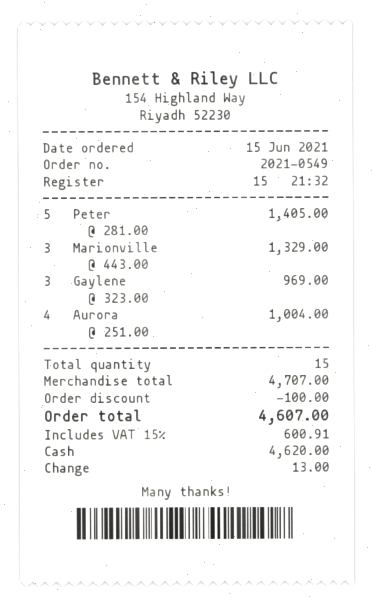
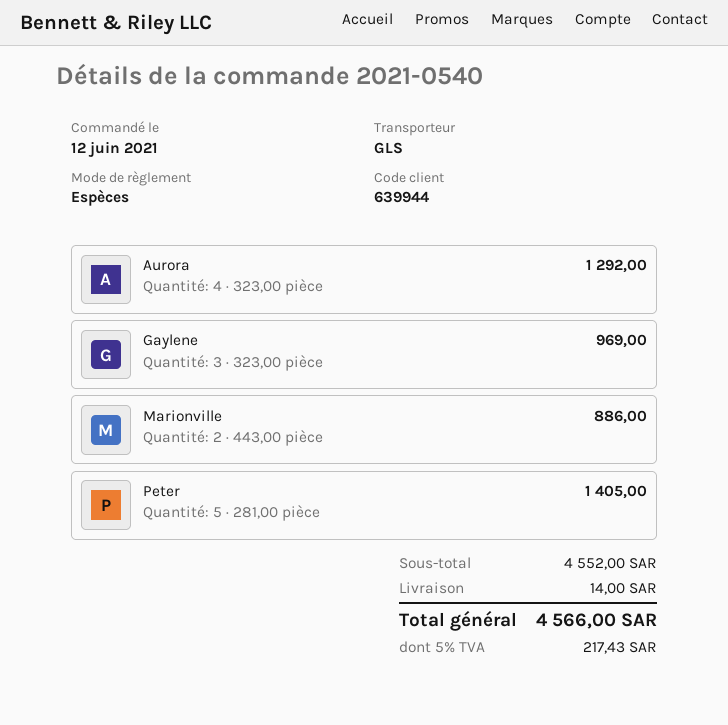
order number: 2021-0549 -> 2021-0540
order date: 2021-06-15 -> 2021-06-12
Marionville: 3 x 443.00 = 1329.00 -> 2 x 443.00 = 886.00
Aurora: 4 x 251.00 = 1004.00 -> 4 x 323.00 = 1292.00
subtotal: 4707.00 -> 4552.00
discount: 100.00 -> none
shipping: none -> 14.00
tax: 15% = 600.91 -> 5% = 217.43
total: 4607.00 -> 4566.00

